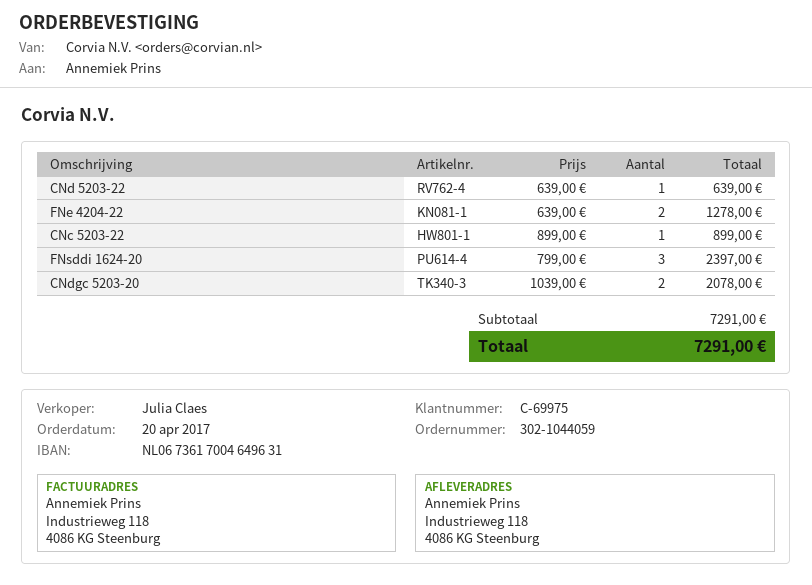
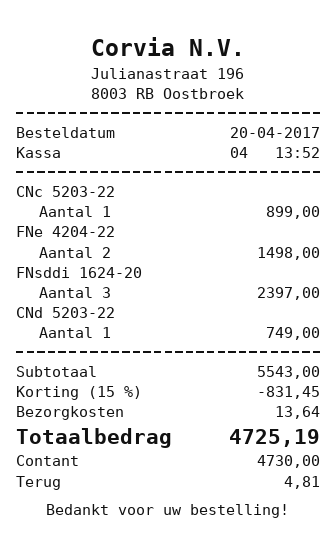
CNd 5203-22: 1 for 639.00 -> 1 for 749.00
FNe 4204-22: 2 for 1278.00 -> 2 for 1498.00
CNdgc 5203-20: 2 for 2078.00 -> none
subtotal: 7291.00 -> 5543.00
discount: none -> 15% = 831.45
shipping: none -> 13.64
total: 7291.00 -> 4725.19

